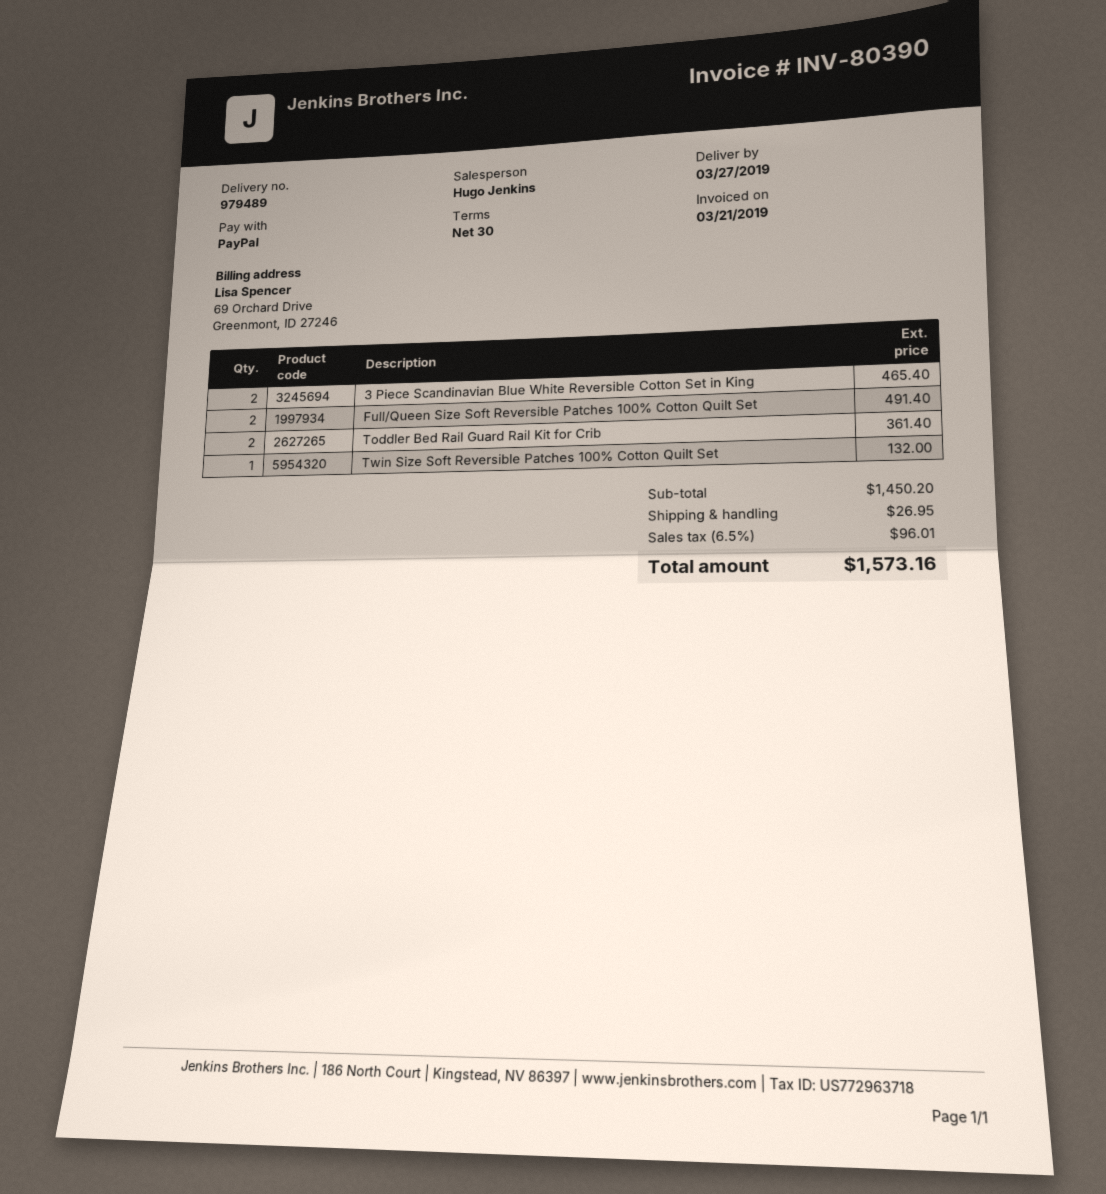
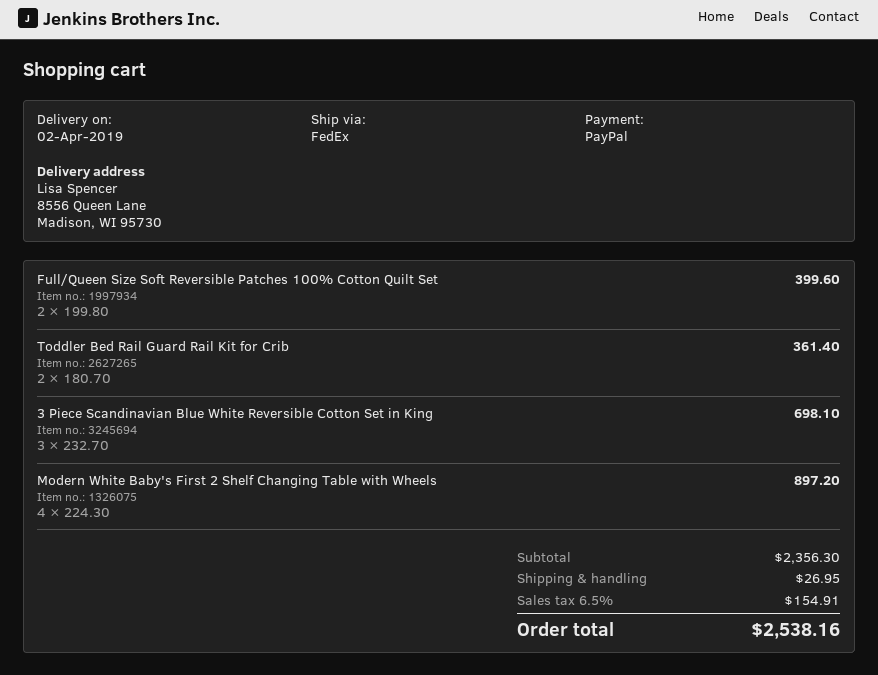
delivery date: 2019-03-27 -> 2019-04-02
3 Piece Scandinavian Blue White Reversible Cotton Set in King: 2 for 465.40 -> 3 for 698.10
Full/Queen Size Soft Reversible Patches 100% Cotton Quilt Set: 2 for 491.40 -> 2 for 399.60
Twin Size Soft Reversible Patches 100% Cotton Quilt Set: 1 for 132.00 -> none
Modern White Baby's First 2 Shelf Changing Table with Wheels: none -> 4 for 897.20
subtotal: 1450.20 -> 2356.30
tax: 6.5% = 96.01 -> 6.5% = 154.91
total: 1573.16 -> 2538.16

